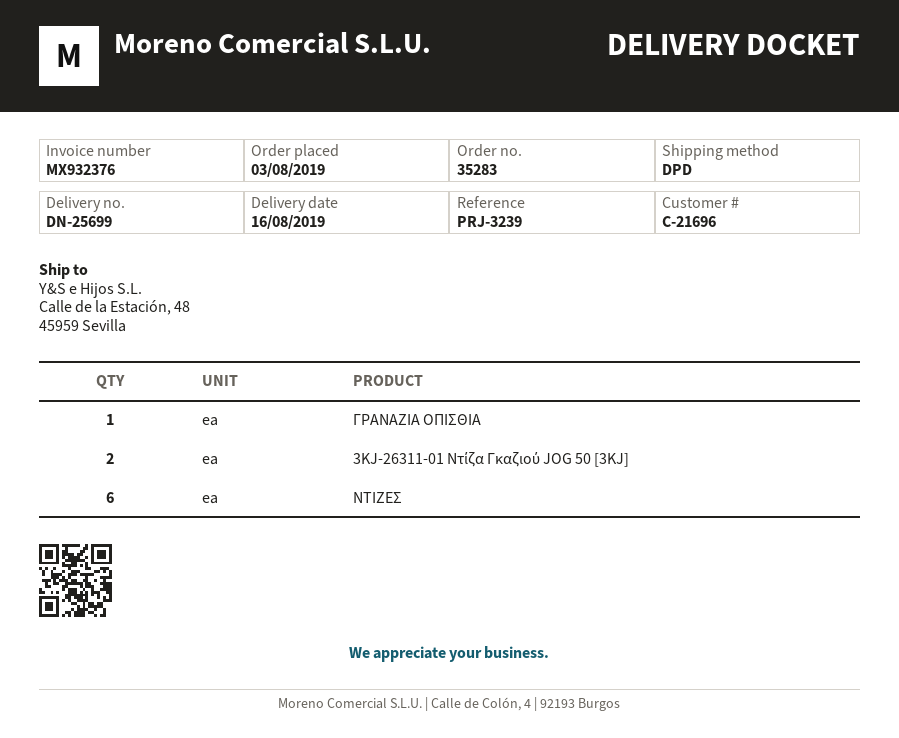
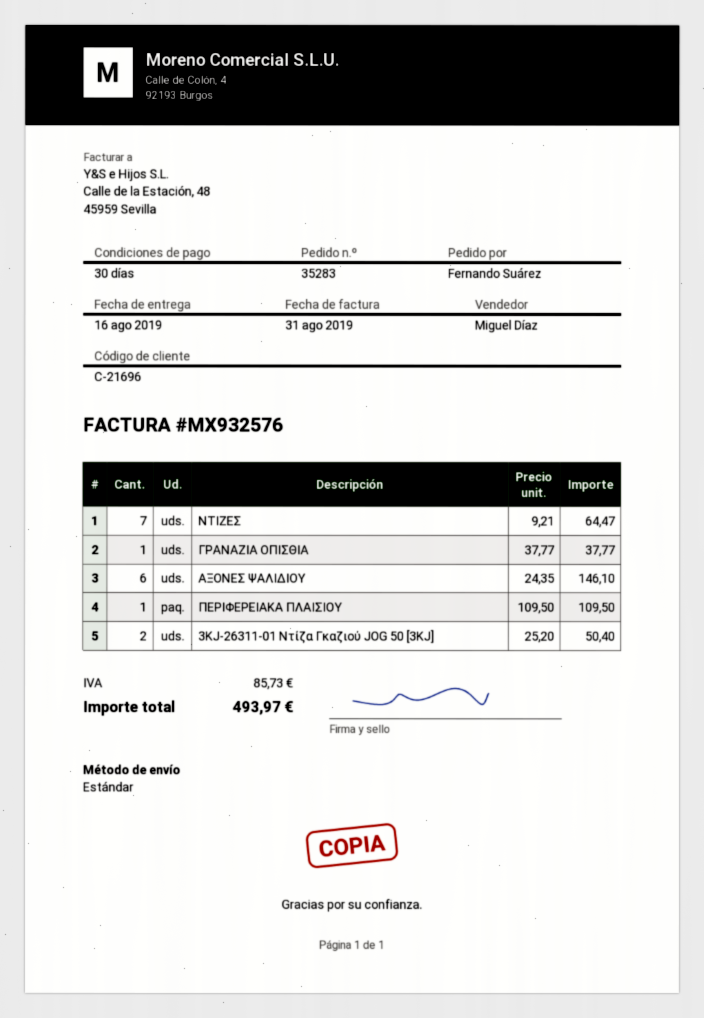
invoice number: MX932376 -> MX932576
shipping method: DPD -> standard
ΝΤΙΖΕΣ: 6 -> 7
ΑΞΟΝΕΣ ΨΑΛΙΔΙΟΥ: none -> 6
ΠΕΡΙΦΕΡΕΙΑΚΑ ΠΛΑΙΣΙΟΥ: none -> 1

